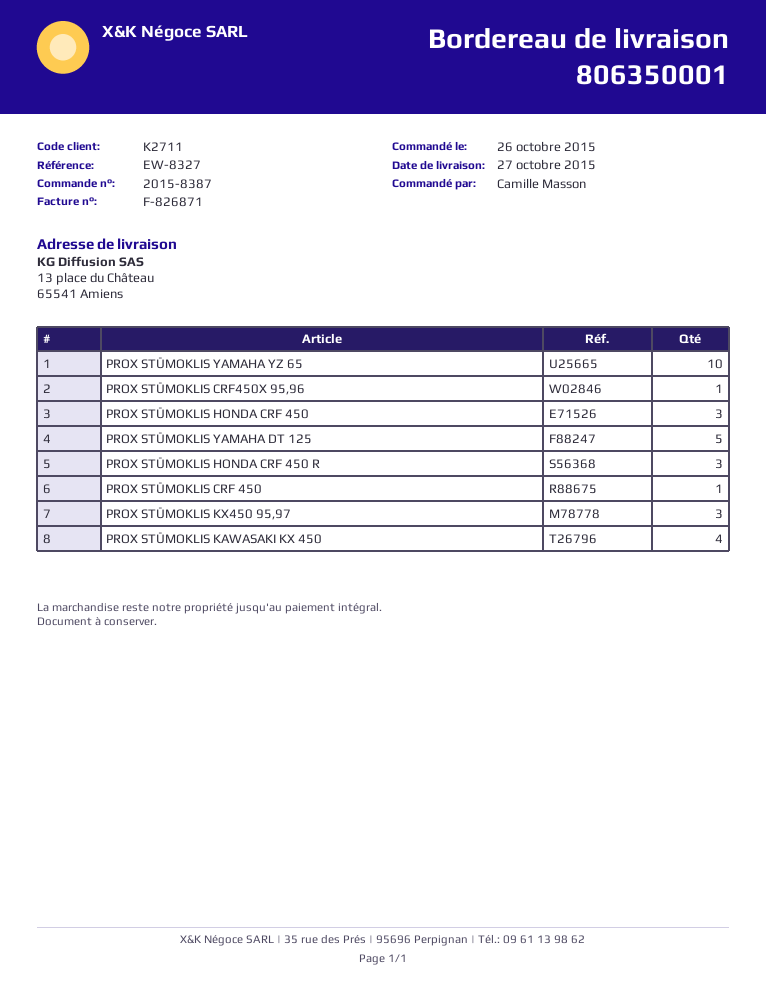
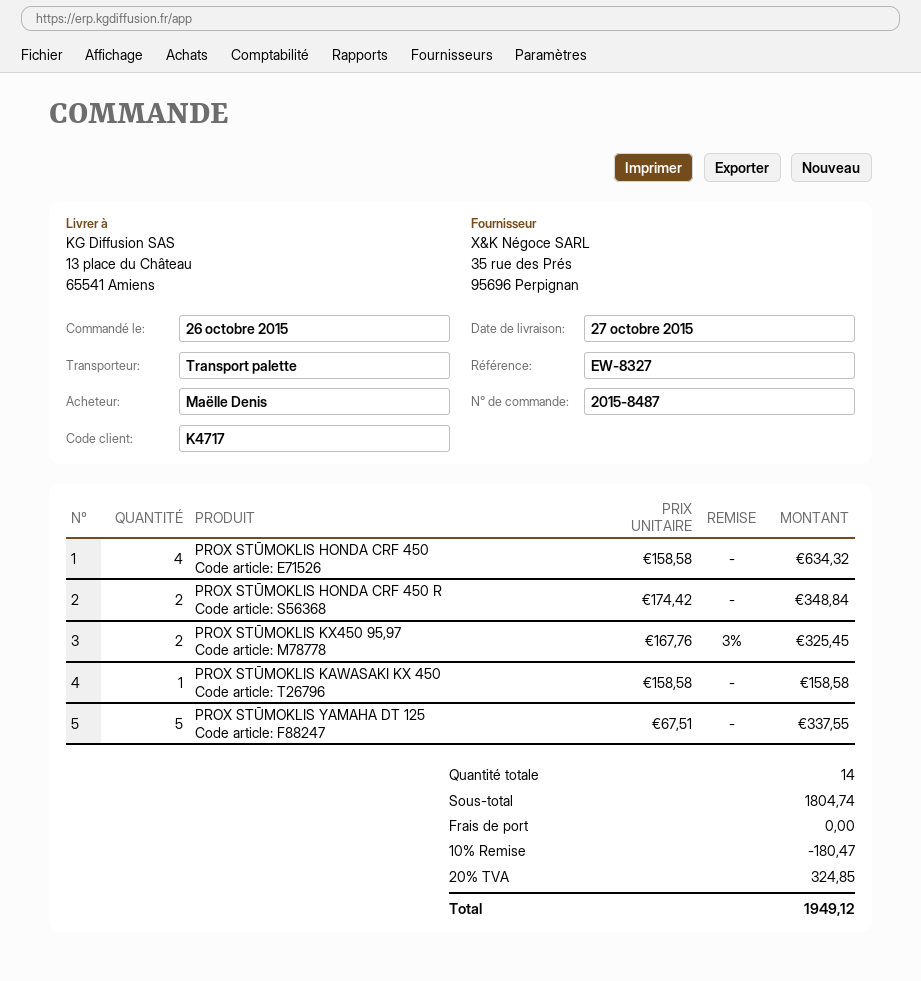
order number: 2015-8387 -> 2015-8487
customer number: K2711 -> K4717
ordered by: Camille Masson -> Maëlle Denis
PROX STŪMOKLIS YAMAHA YZ 65: 10 -> none
PROX STŪMOKLIS CRF450X 95,96: 1 -> none
PROX STŪMOKLIS HONDA CRF 450: 3 -> 4
PROX STŪMOKLIS HONDA CRF 450 R: 3 -> 2
PROX STŪMOKLIS CRF 450: 1 -> none
PROX STŪMOKLIS KX450 95,97: 3 -> 2
PROX STŪMOKLIS KAWASAKI KX 450: 4 -> 1

